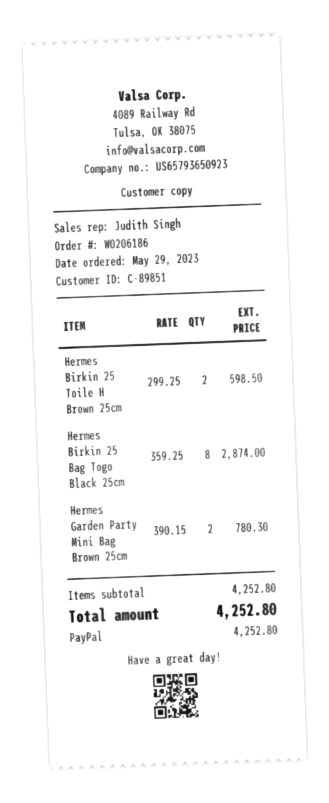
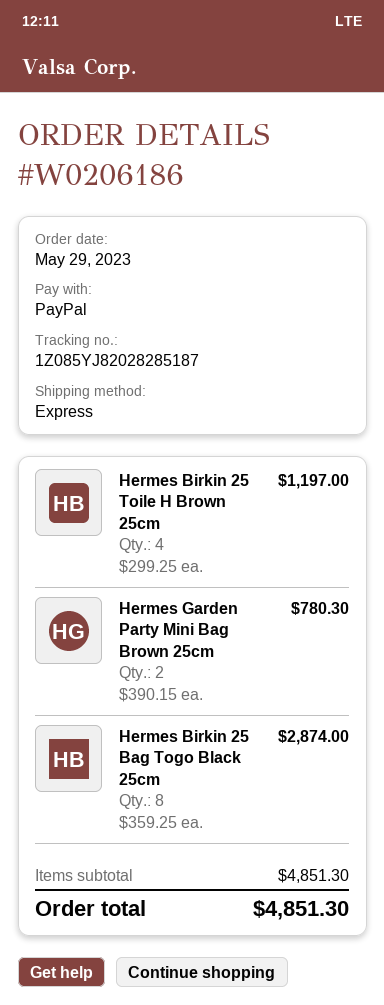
Hermes Birkin 25 Toile H Brown 25cm: 2 x 299.25 = 598.50 -> 4 x 299.25 = 1197.00
subtotal: 4252.80 -> 4851.30
total: 4252.80 -> 4851.30

